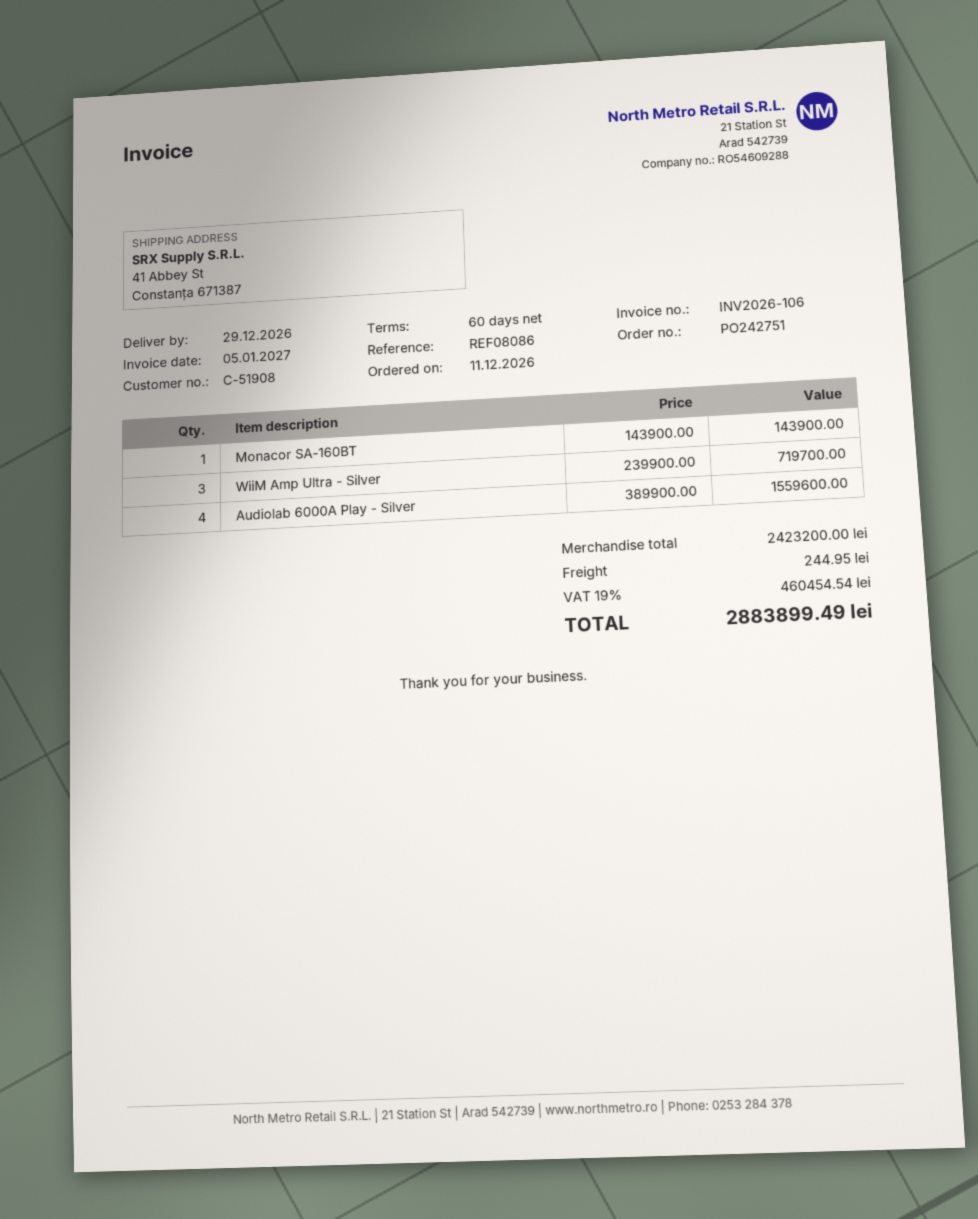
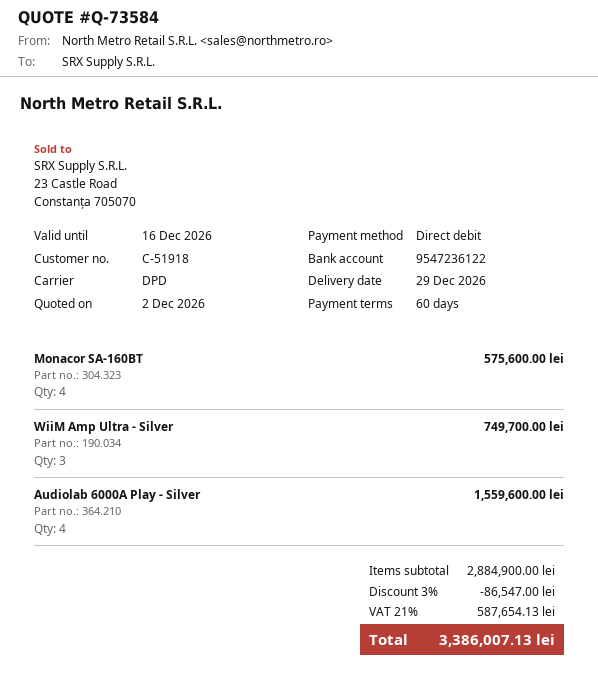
customer number: C-51908 -> C-51918
Monacor SA-160BT: 1 for 143900.00 -> 4 for 575600.00
WiiM Amp Ultra - Silver: 3 for 719700.00 -> 3 for 749700.00
subtotal: 2423200.00 -> 2884900.00
discount: none -> 3% = 86547.00
shipping: 244.95 -> none
tax: 19% = 460454.54 -> 21% = 587654.13
total: 2883899.49 -> 3386007.13

